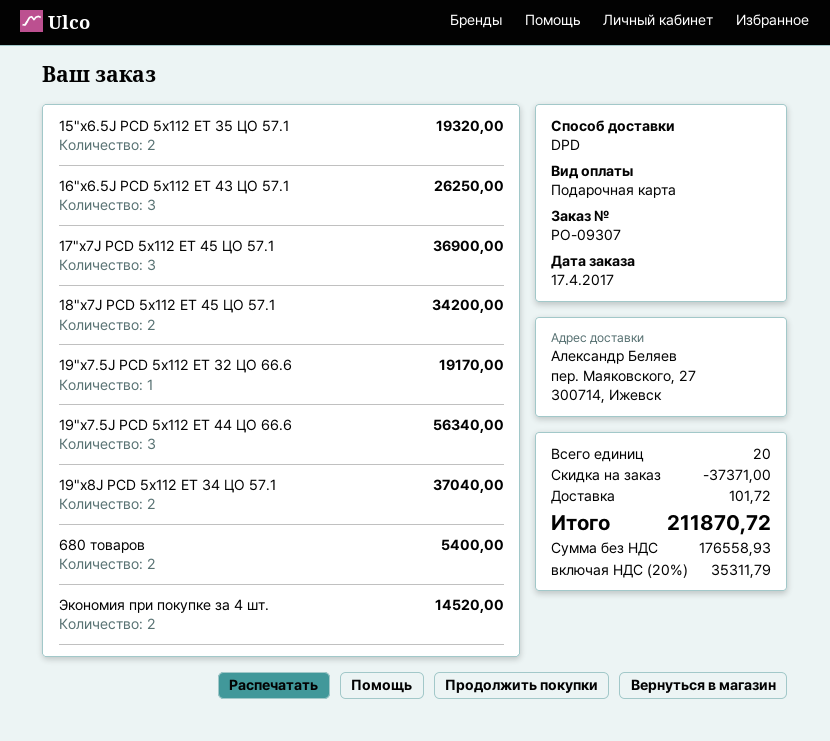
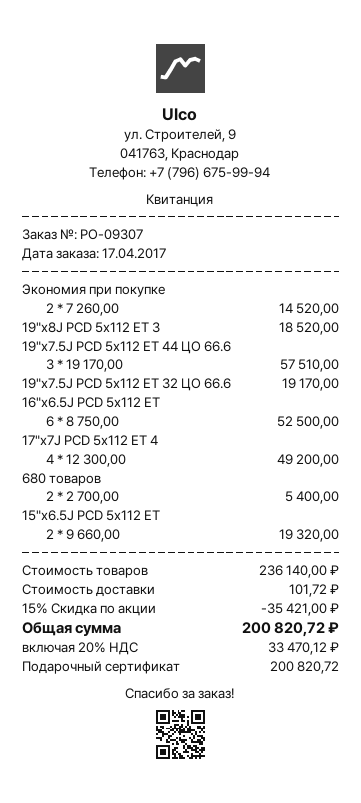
16"x6.5J PCD 5x112 ЕТ 43 ЦО 57.1: 3 for 26250.00 -> 6 for 52500.00
17"x7J PCD 5x112 ЕТ 45 ЦО 57.1: 3 for 36900.00 -> 4 for 49200.00
18"x7J PCD 5x112 ЕТ 45 ЦО 57.1: 2 for 34200.00 -> none
19"x7.5J PCD 5x112 ЕТ 44 ЦО 66.6: 3 for 56340.00 -> 3 for 57510.00
19"x8J PCD 5x112 ЕТ 34 ЦО 57.1: 2 for 37040.00 -> 1 for 18520.00
discount: 37371.00 -> 35421.00
tax: 20% = 35311.79 -> 20% = 33470.12
total: 211870.72 -> 200820.72

